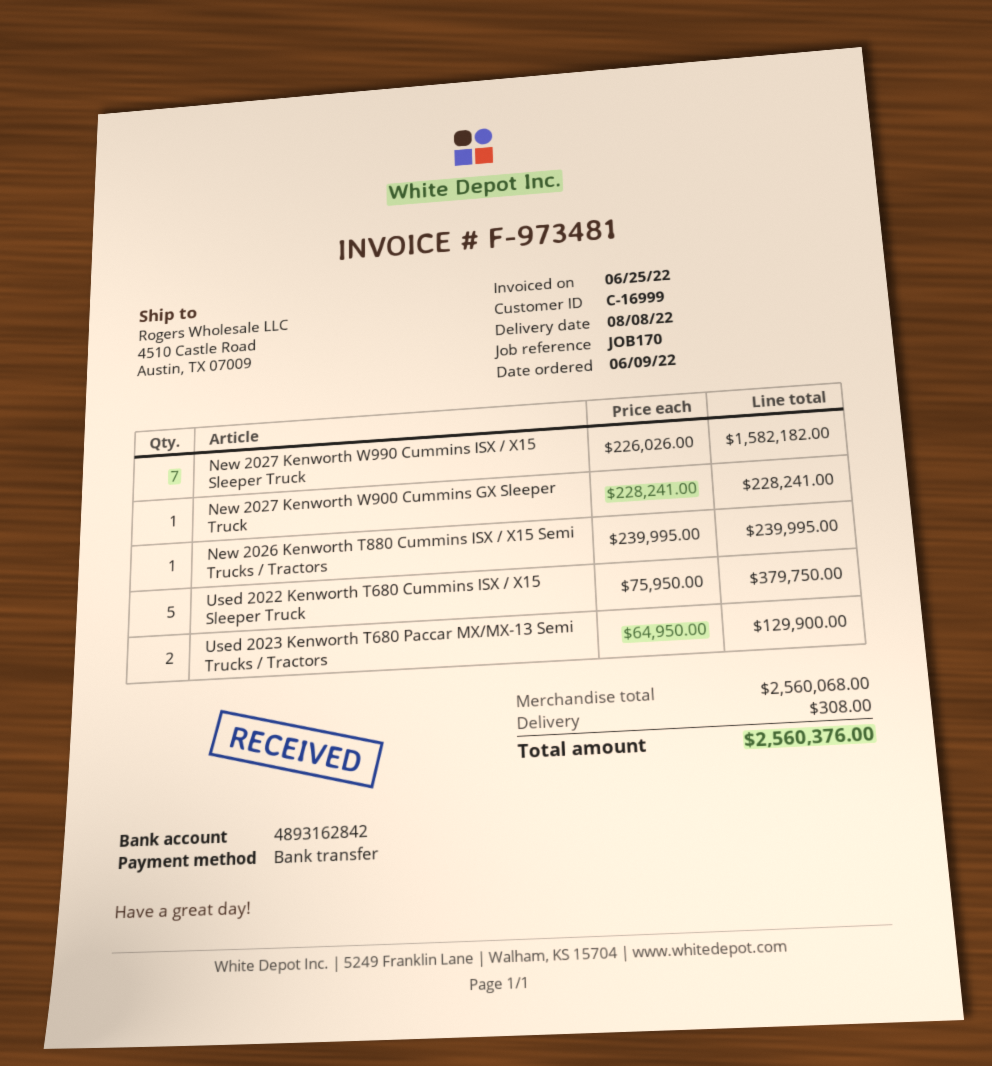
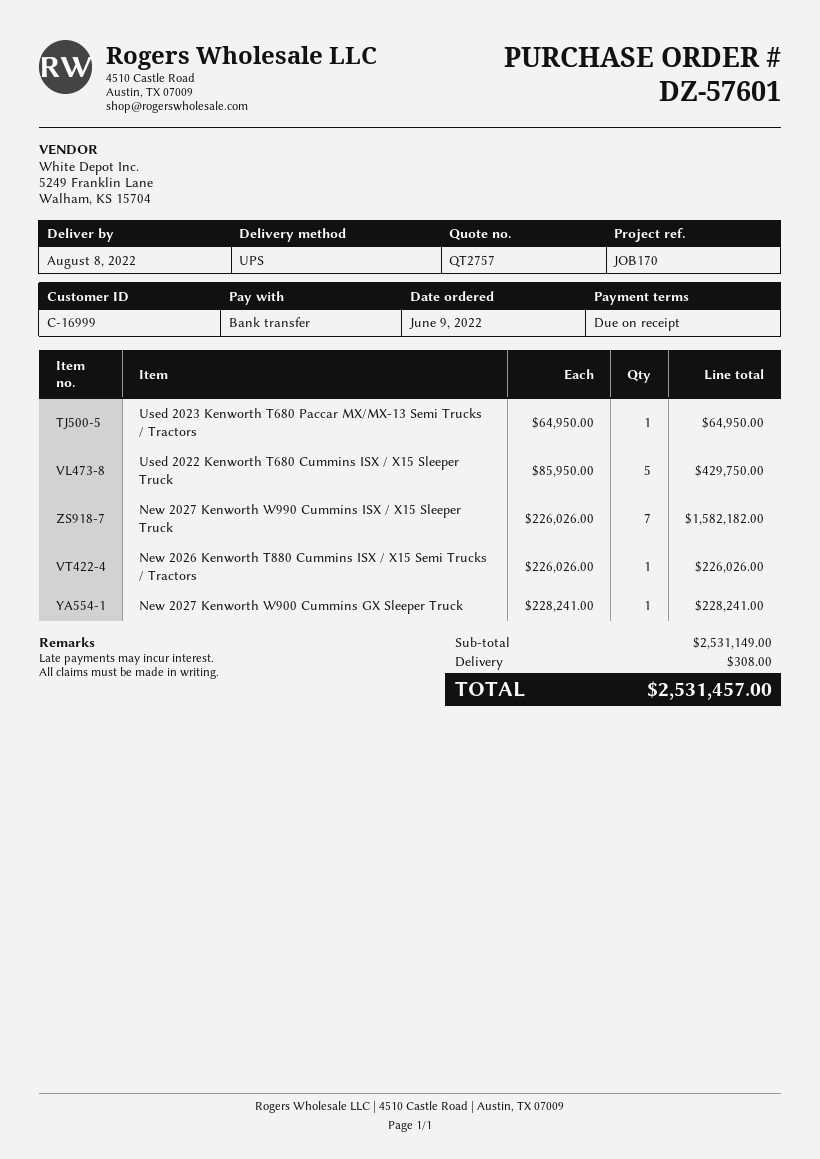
New 2026 Kenworth T880 Cummins ISX / X15 Semi Trucks / Tractors: 1 x 239995.00 = 239995.00 -> 1 x 226026.00 = 226026.00
Used 2022 Kenworth T680 Cummins ISX / X15 Sleeper Truck: 5 x 75950.00 = 379750.00 -> 5 x 85950.00 = 429750.00
Used 2023 Kenworth T680 Paccar MX/MX-13 Semi Trucks / Tractors: 2 x 64950.00 = 129900.00 -> 1 x 64950.00 = 64950.00
subtotal: 2560068.00 -> 2531149.00
total: 2560376.00 -> 2531457.00

